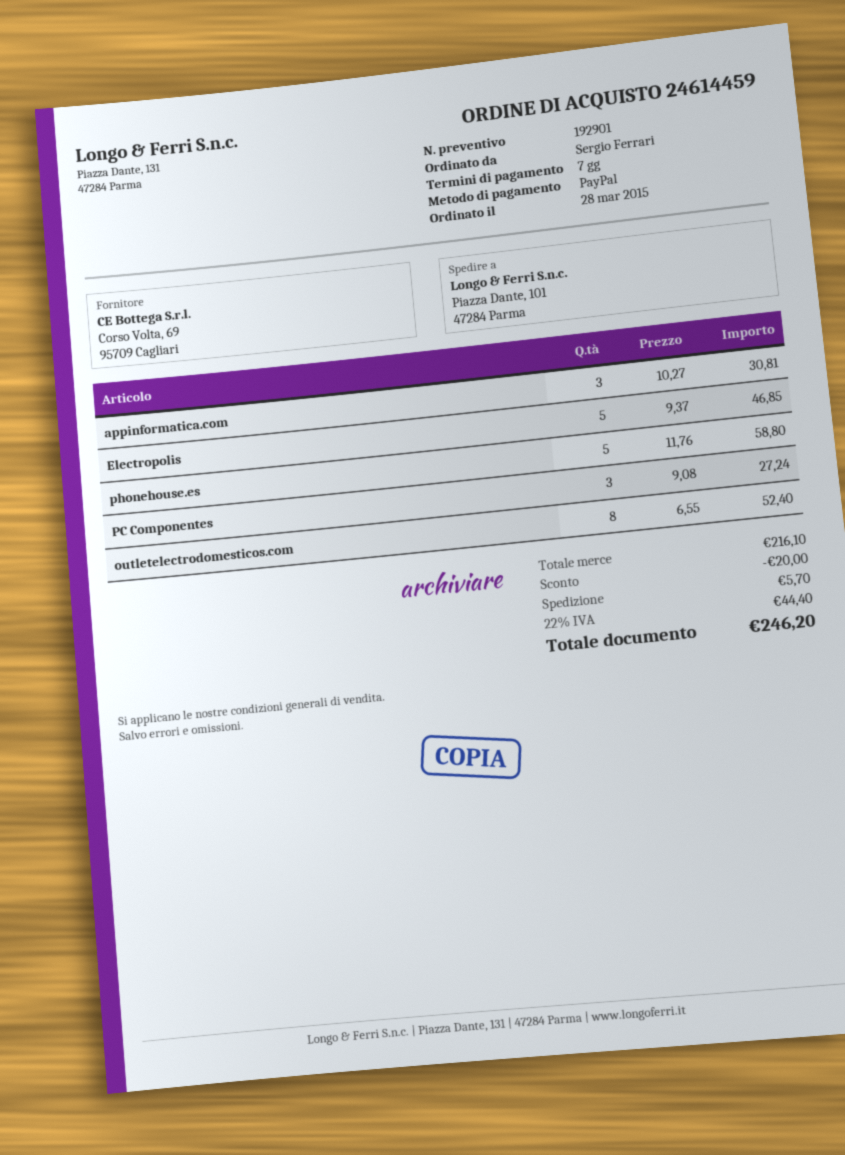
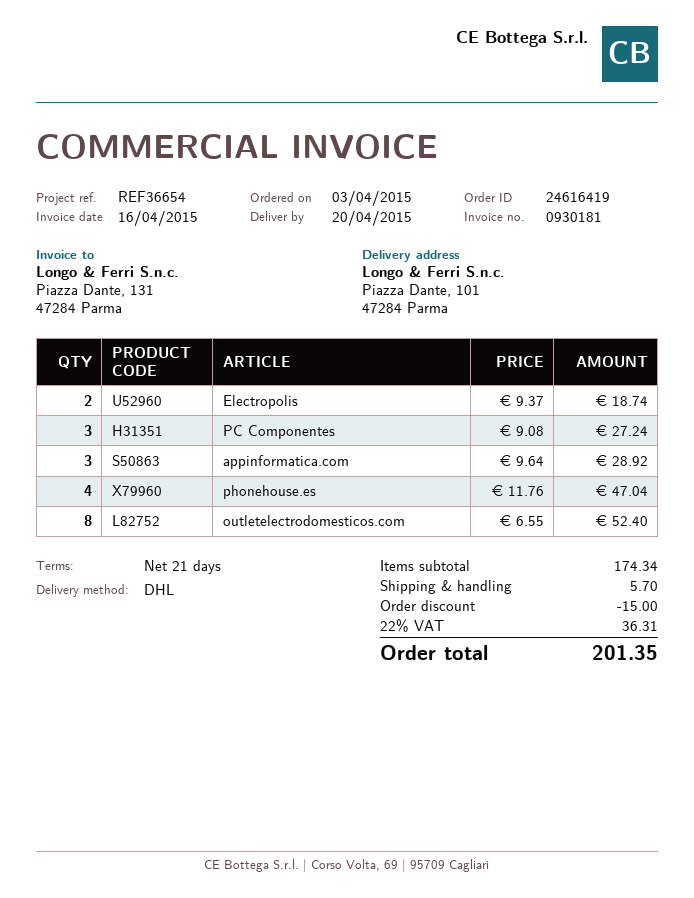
order number: 24614459 -> 24616419
order date: 2015-03-28 -> 2015-04-03
payment terms: 7 days -> 21 days
appinformatica.com: 3 x 10.27 = 30.81 -> 3 x 9.64 = 28.92
Electropolis: 5 x 9.37 = 46.85 -> 2 x 9.37 = 18.74
phonehouse.es: 5 x 11.76 = 58.80 -> 4 x 11.76 = 47.04
subtotal: 216.10 -> 174.34
discount: 20.00 -> 15.00
tax: 22% = 44.40 -> 22% = 36.31
total: 246.20 -> 201.35

